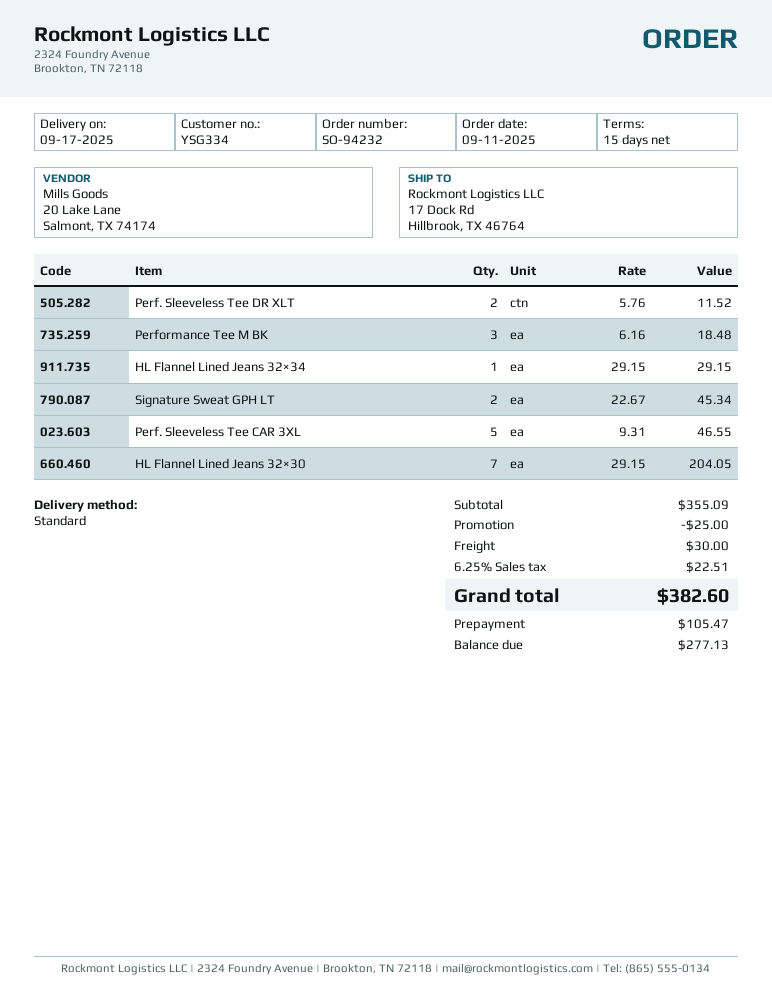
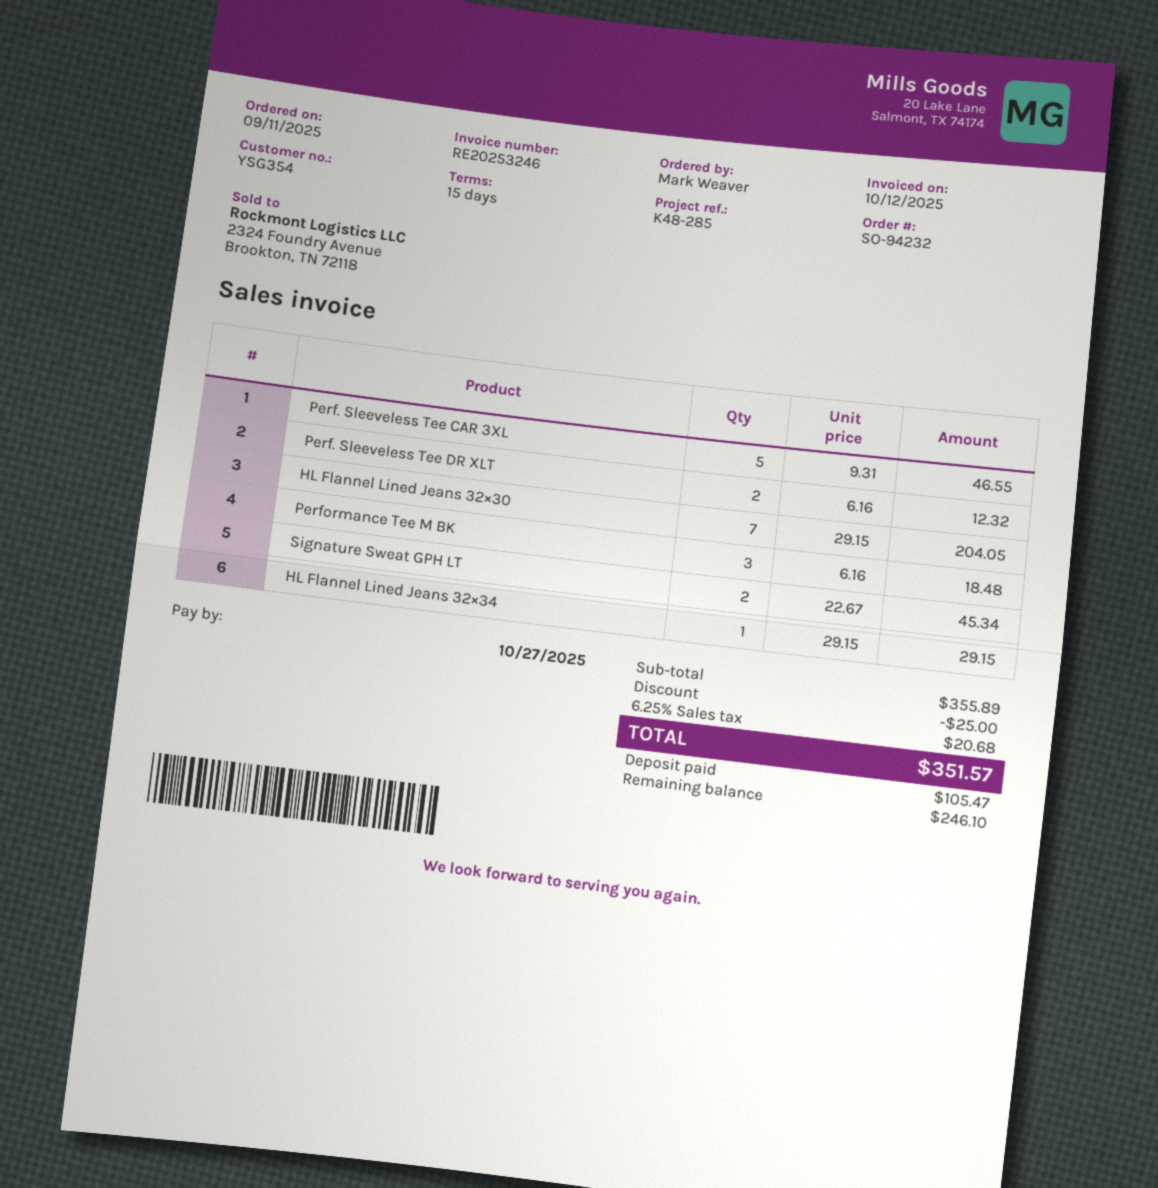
customer number: YSG334 -> YSG354
Perf. Sleeveless Tee DR XLT: 2 x 5.76 = 11.52 -> 2 x 6.16 = 12.32
subtotal: 355.09 -> 355.89
shipping: 30.00 -> none
tax: 6.25% = 22.51 -> 6.25% = 20.68
total: 382.60 -> 351.57
balance: 277.13 -> 246.10

